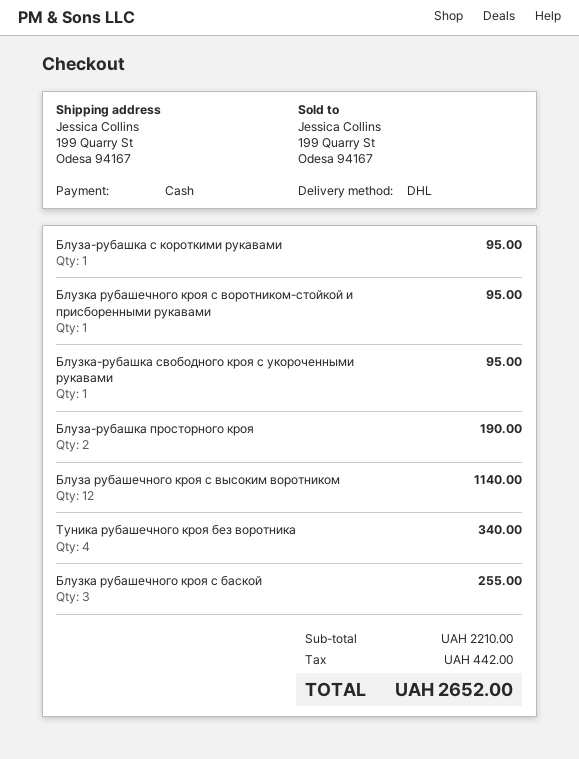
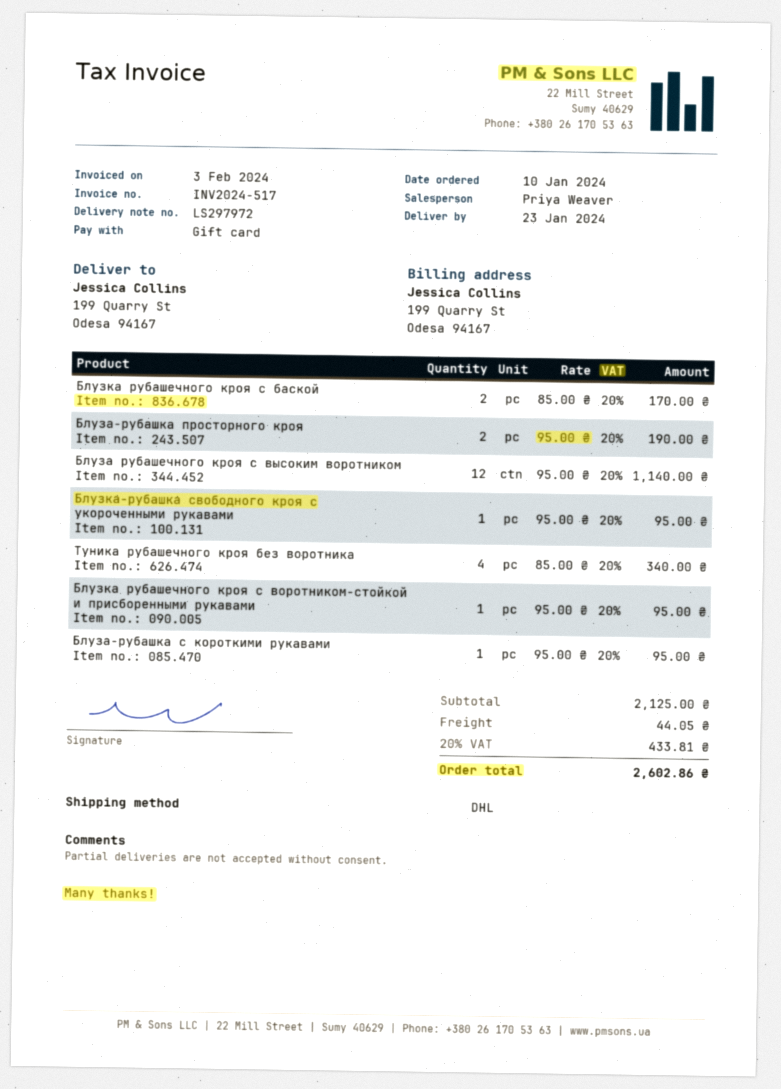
payment method: cash -> gift card
Блузка рубашечного кроя с баской: 3 for 255.00 -> 2 for 170.00
subtotal: 2210.00 -> 2125.00
shipping: none -> 44.05
tax: 442.00 -> 433.81
total: 2652.00 -> 2602.86

